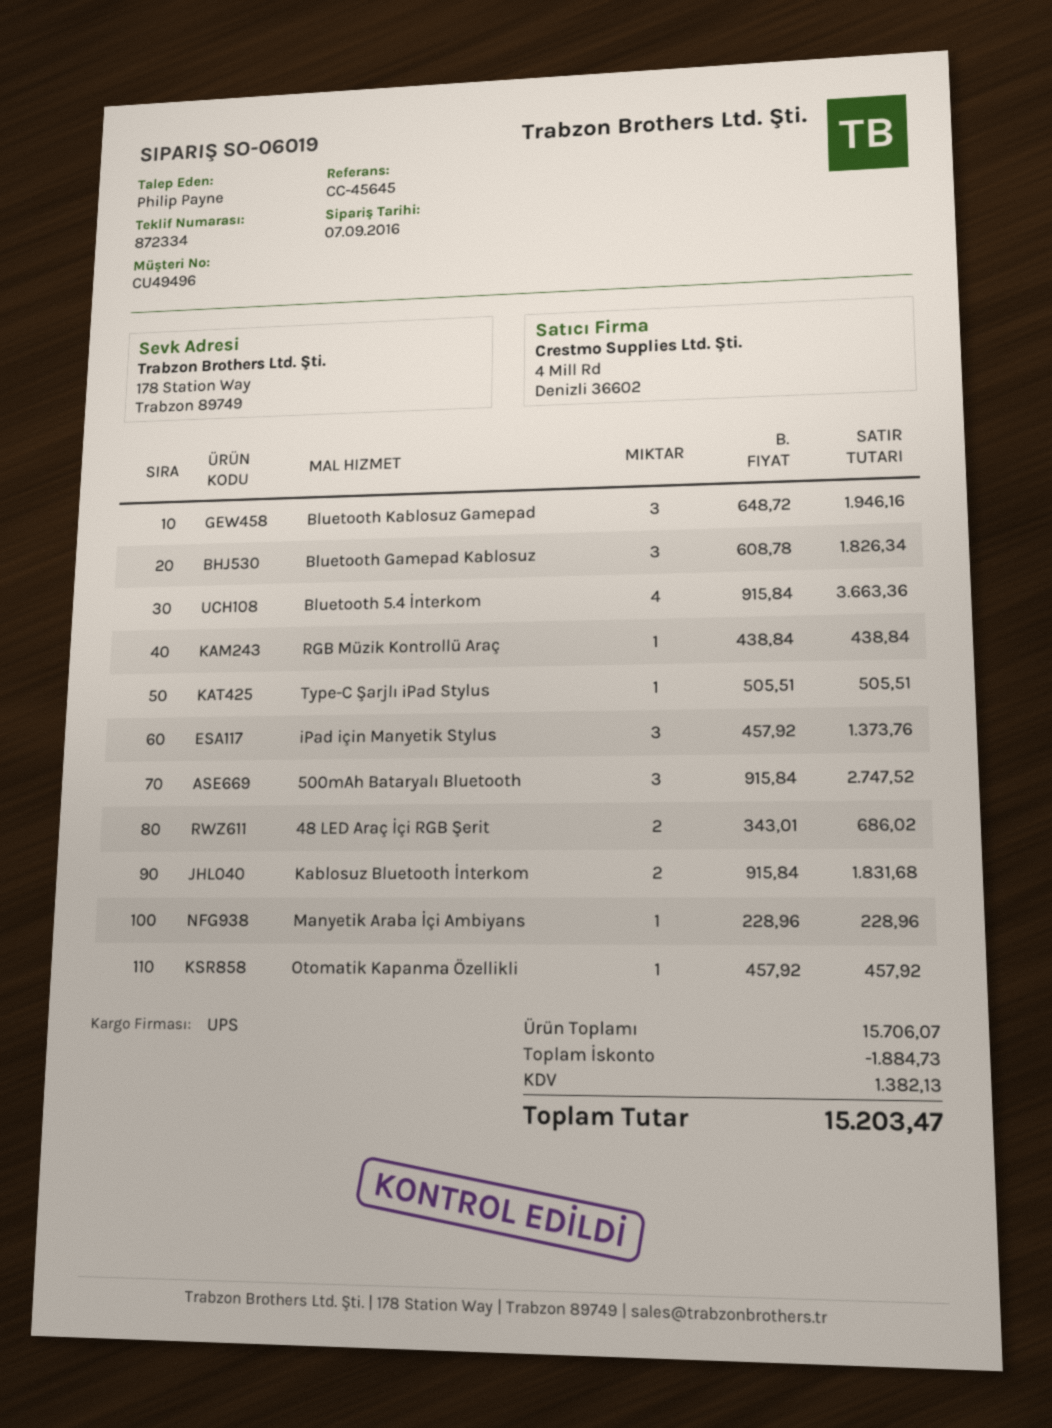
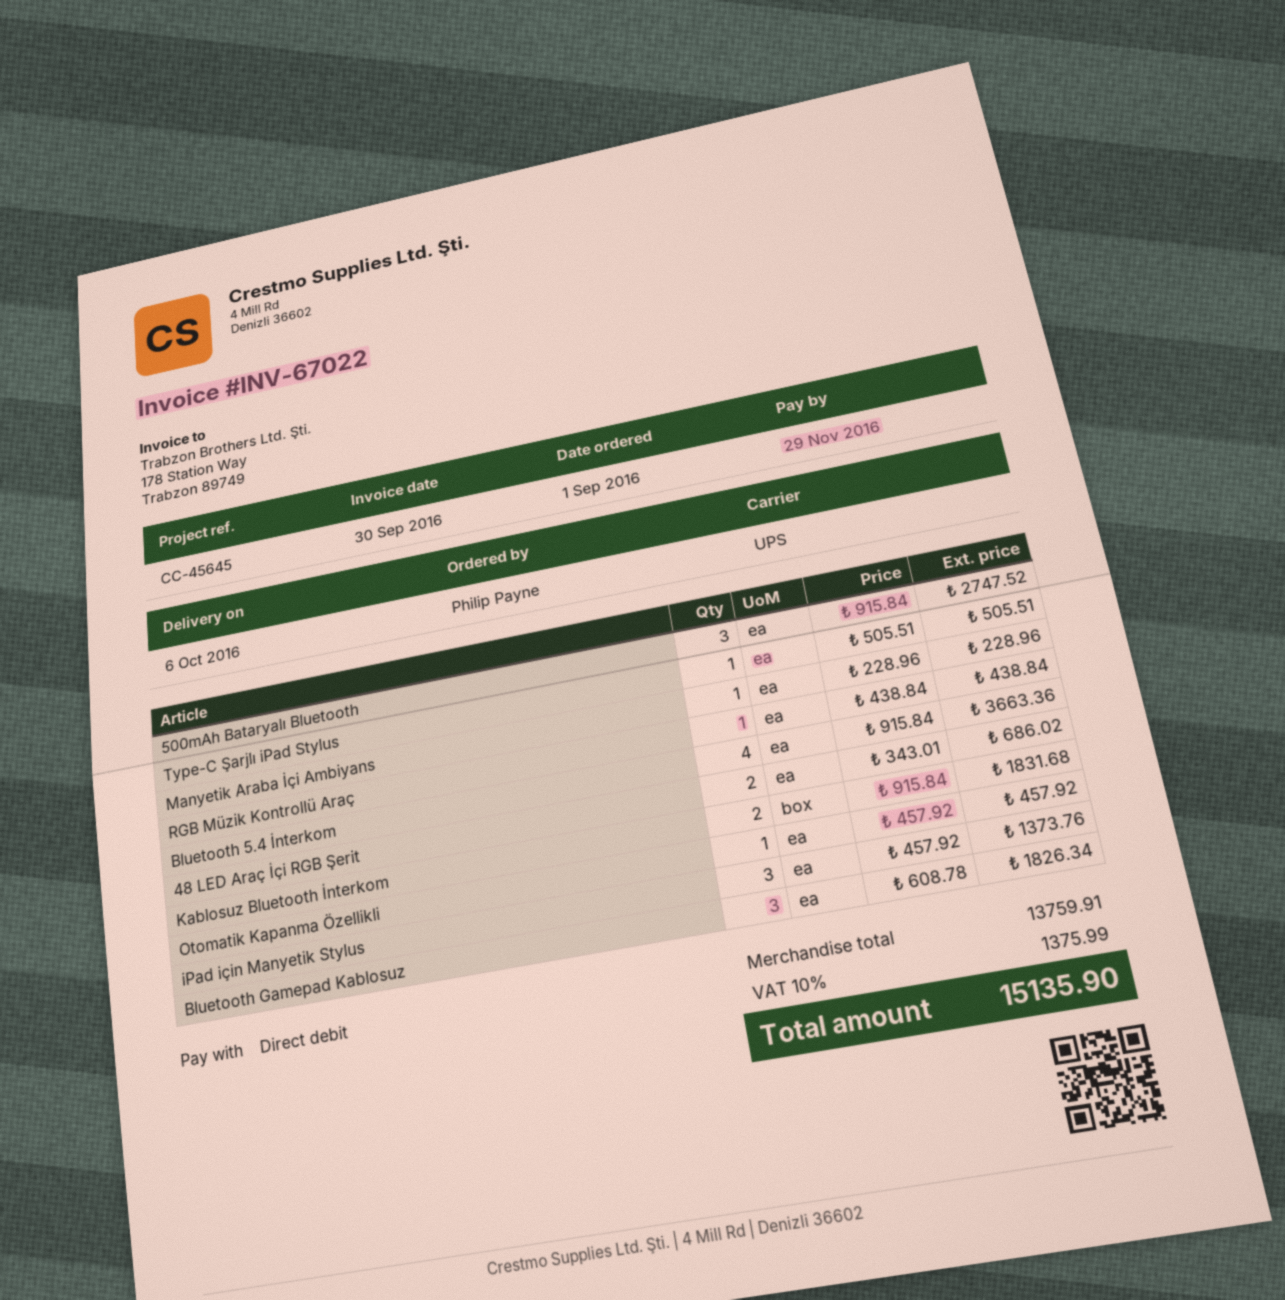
order date: 2016-09-07 -> 2016-09-01
Bluetooth Kablosuz Gamepad: 3 x 648.72 = 1946.16 -> none
subtotal: 15706.07 -> 13759.91
discount: 1884.73 -> none
tax: 1382.13 -> 1375.99
total: 15203.47 -> 15135.90

